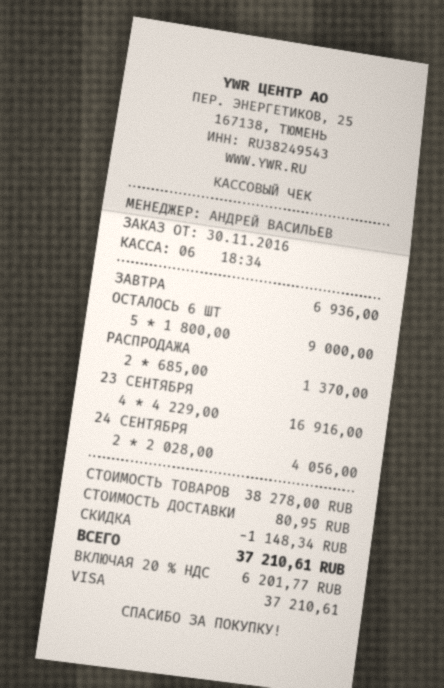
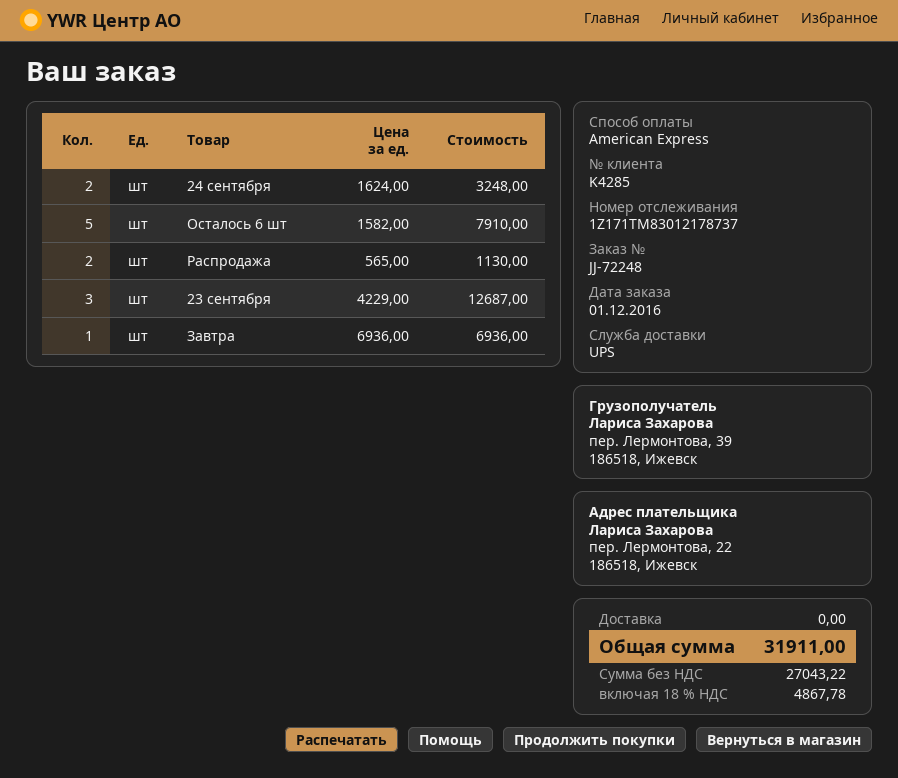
order date: 2016-11-30 -> 2016-12-01
payment method: Visa -> American Express
ОСТАЛОСЬ 6 ШТ: 5 x 1800.00 = 9000.00 -> 5 x 1582.00 = 7910.00
РАСПРОДАЖА: 2 x 685.00 = 1370.00 -> 2 x 565.00 = 1130.00
23 СЕНТЯБРЯ: 4 x 4229.00 = 16916.00 -> 3 x 4229.00 = 12687.00
24 СЕНТЯБРЯ: 2 x 2028.00 = 4056.00 -> 2 x 1624.00 = 3248.00
discount: 1148.34 -> none
shipping: 80.95 -> 0.00
tax: 20% = 6201.77 -> 18% = 4867.78
total: 37210.61 -> 31911.00

